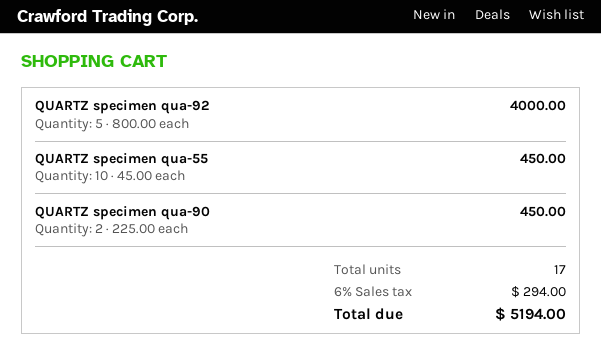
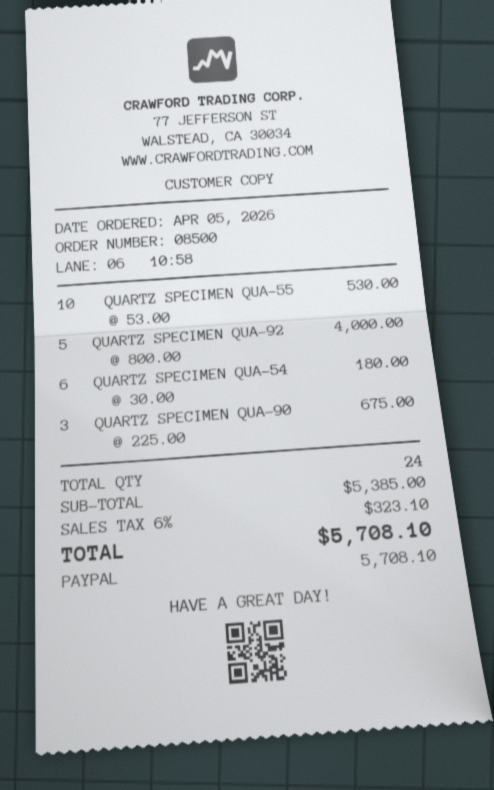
QUARTZ specimen qua-55: 10 x 45.00 = 450.00 -> 10 x 53.00 = 530.00
QUARTZ specimen qua-90: 2 x 225.00 = 450.00 -> 3 x 225.00 = 675.00
QUARTZ SPECIMEN QUA-54: none -> 6 x 30.00 = 180.00
total quantity: 17 -> 24
tax: 6% = 294.00 -> 6% = 323.10
total: 5194.00 -> 5708.10

